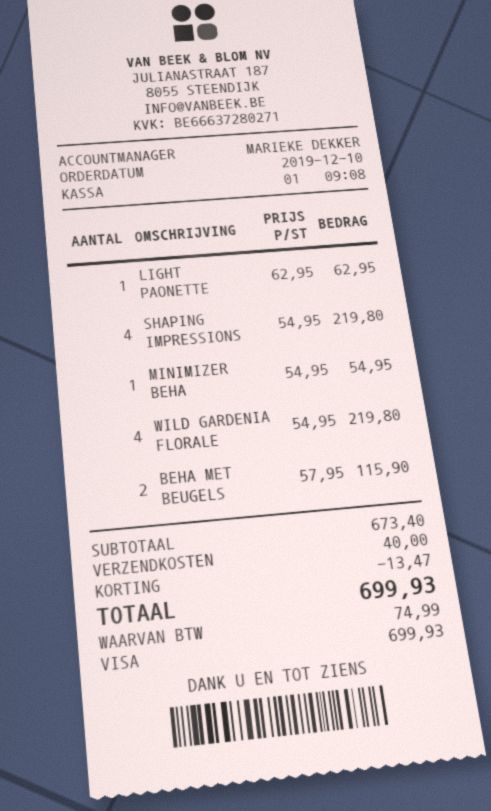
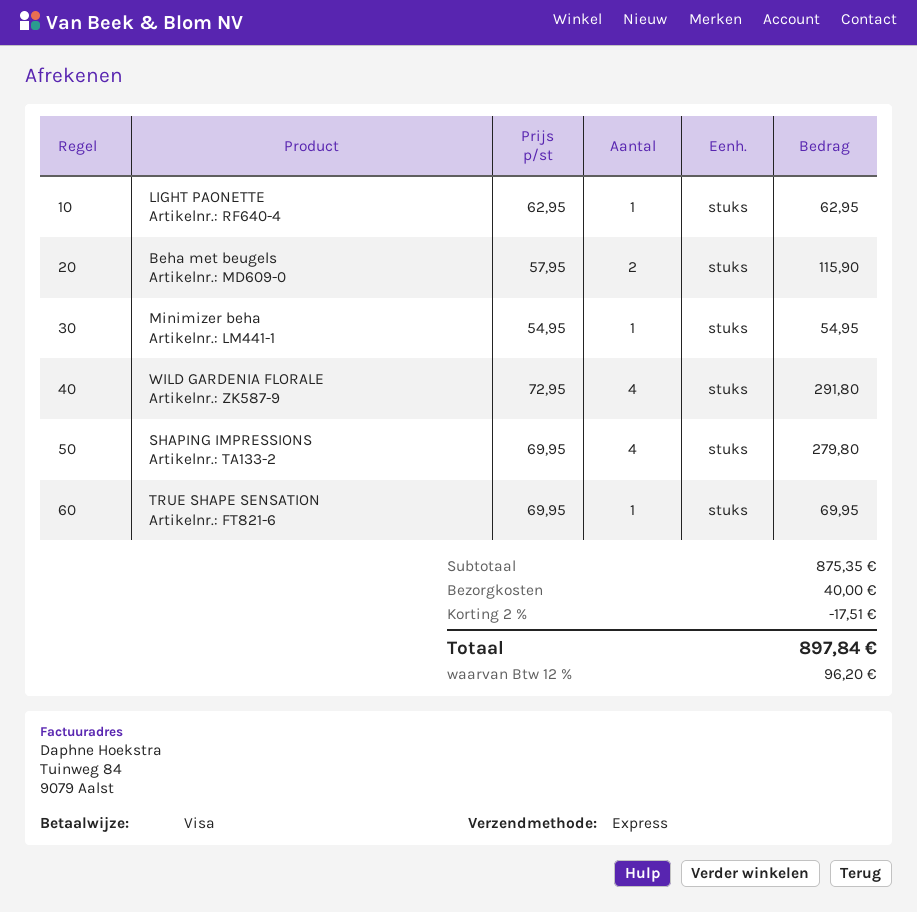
SHAPING IMPRESSIONS: 4 x 54.95 = 219.80 -> 4 x 69.95 = 279.80
WILD GARDENIA FLORALE: 4 x 54.95 = 219.80 -> 4 x 72.95 = 291.80
TRUE SHAPE SENSATION: none -> 1 x 69.95 = 69.95
subtotal: 673.40 -> 875.35
discount: 13.47 -> 17.51
tax: 74.99 -> 96.20
total: 699.93 -> 897.84

